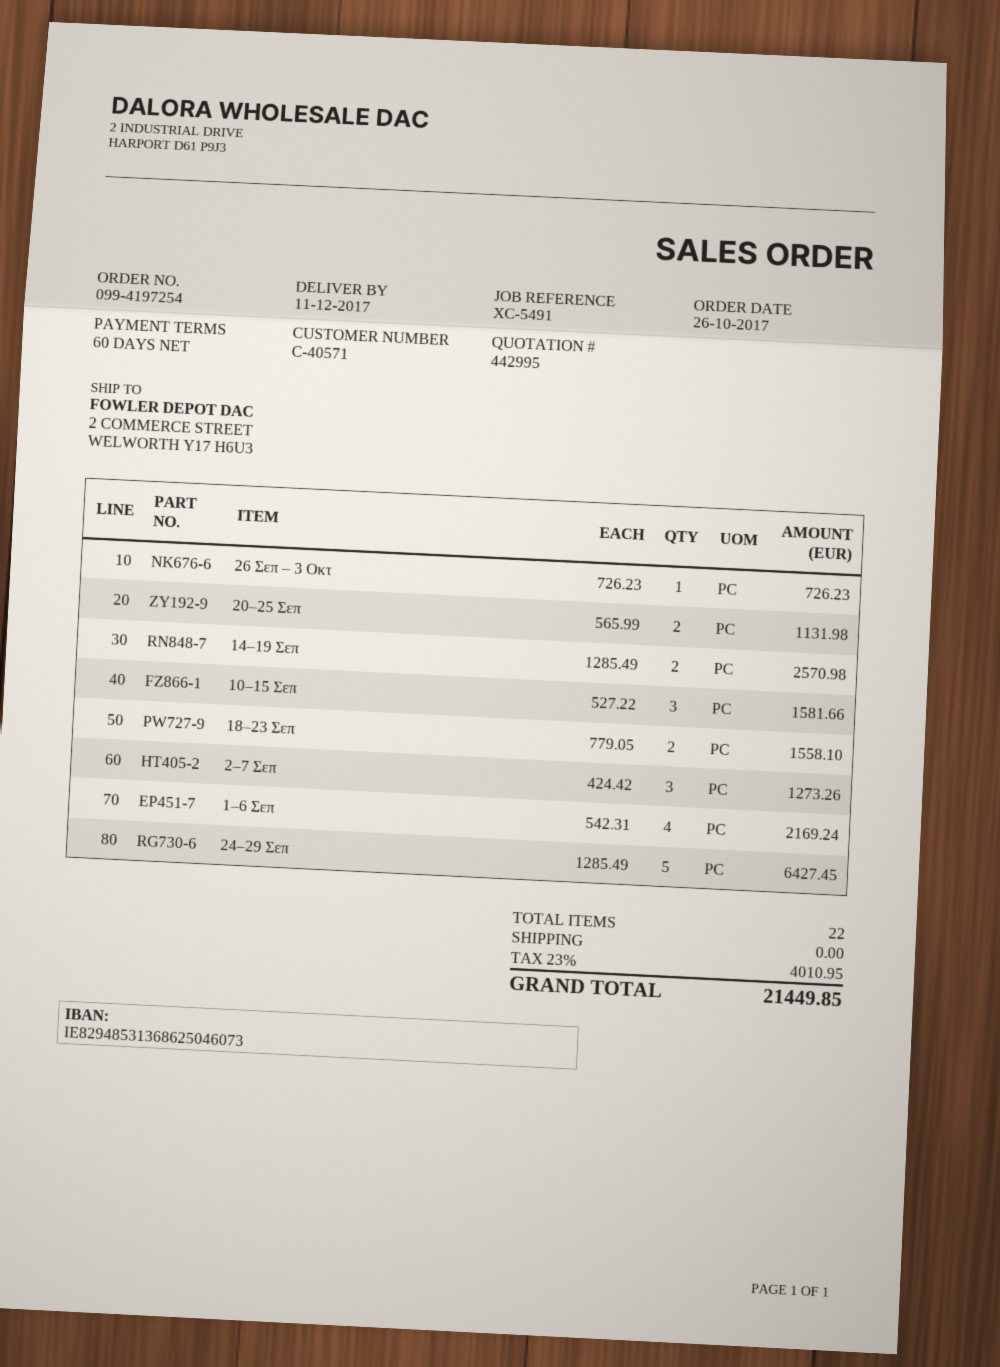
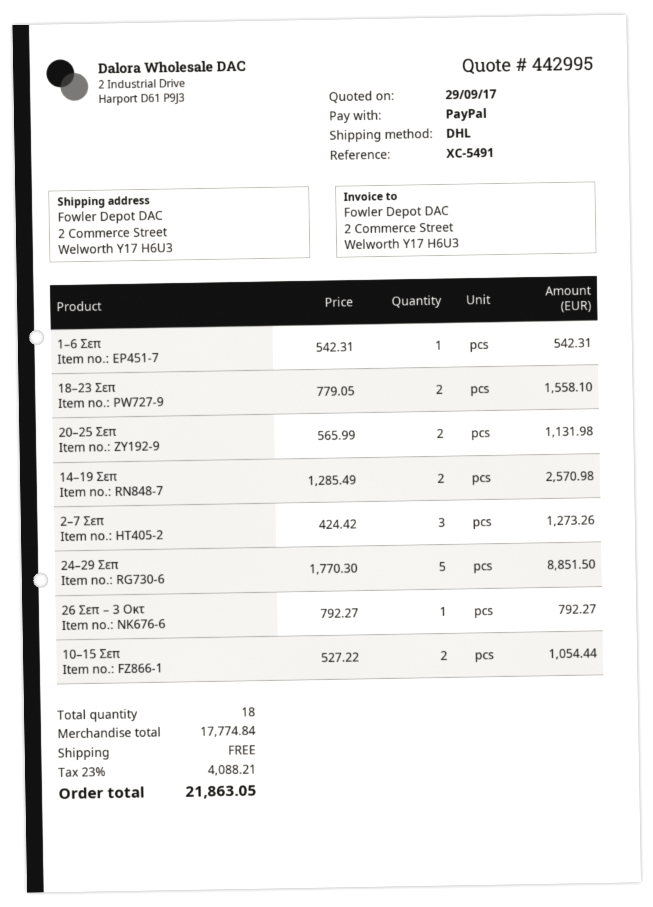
26 Σεπ – 3 Οκτ: 1 x 726.23 = 726.23 -> 1 x 792.27 = 792.27
10–15 Σεπ: 3 x 527.22 = 1581.66 -> 2 x 527.22 = 1054.44
1–6 Σεπ: 4 x 542.31 = 2169.24 -> 1 x 542.31 = 542.31
24–29 Σεπ: 5 x 1285.49 = 6427.45 -> 5 x 1770.30 = 8851.50
total quantity: 22 -> 18
tax: 23% = 4010.95 -> 23% = 4088.21
total: 21449.85 -> 21863.05

